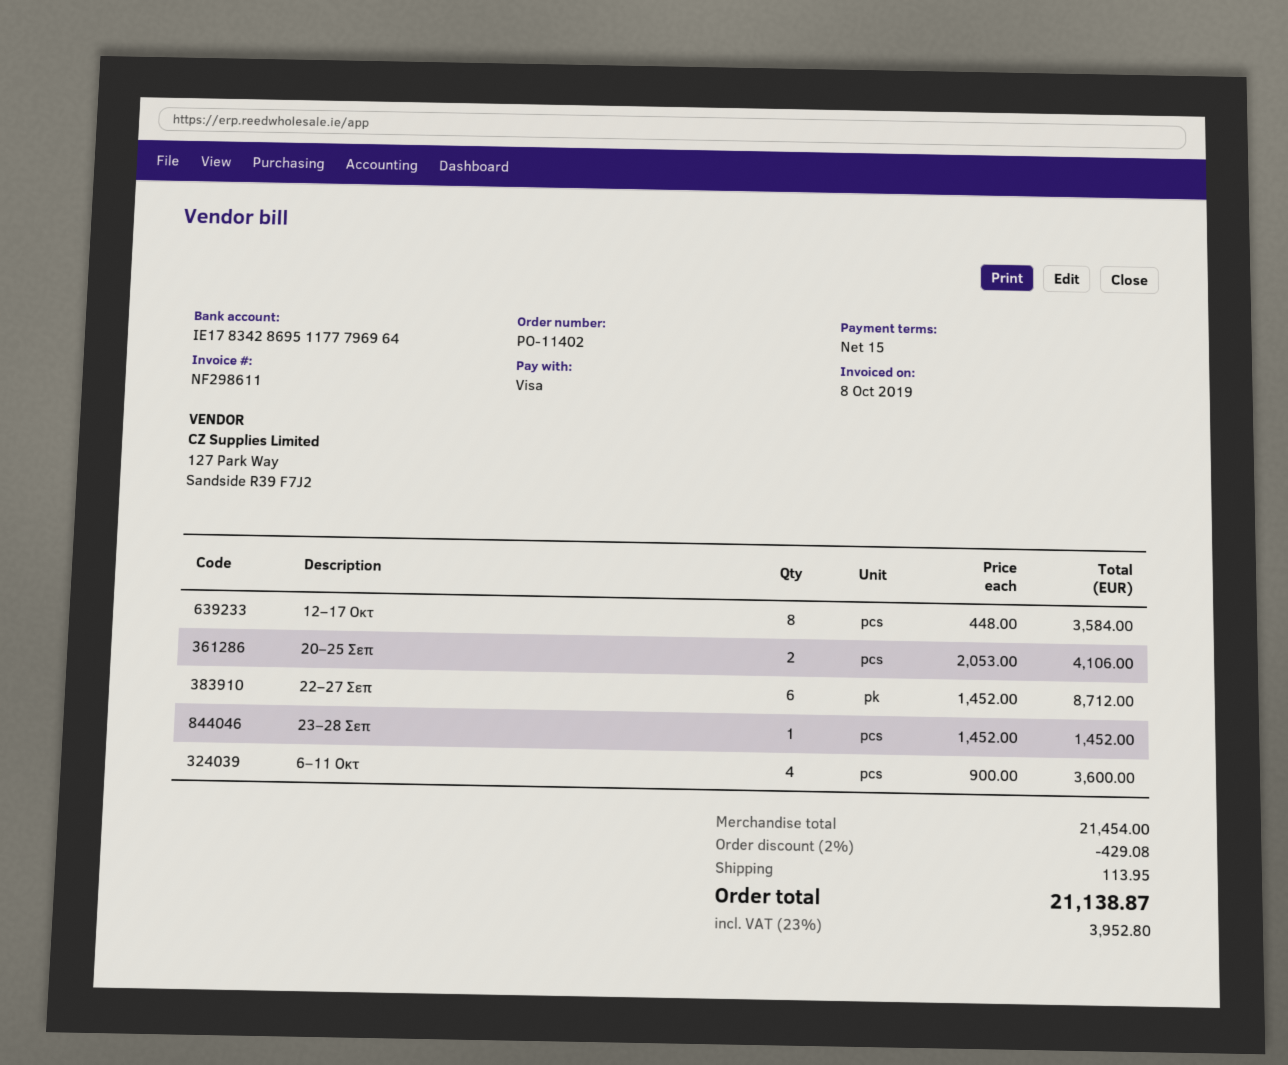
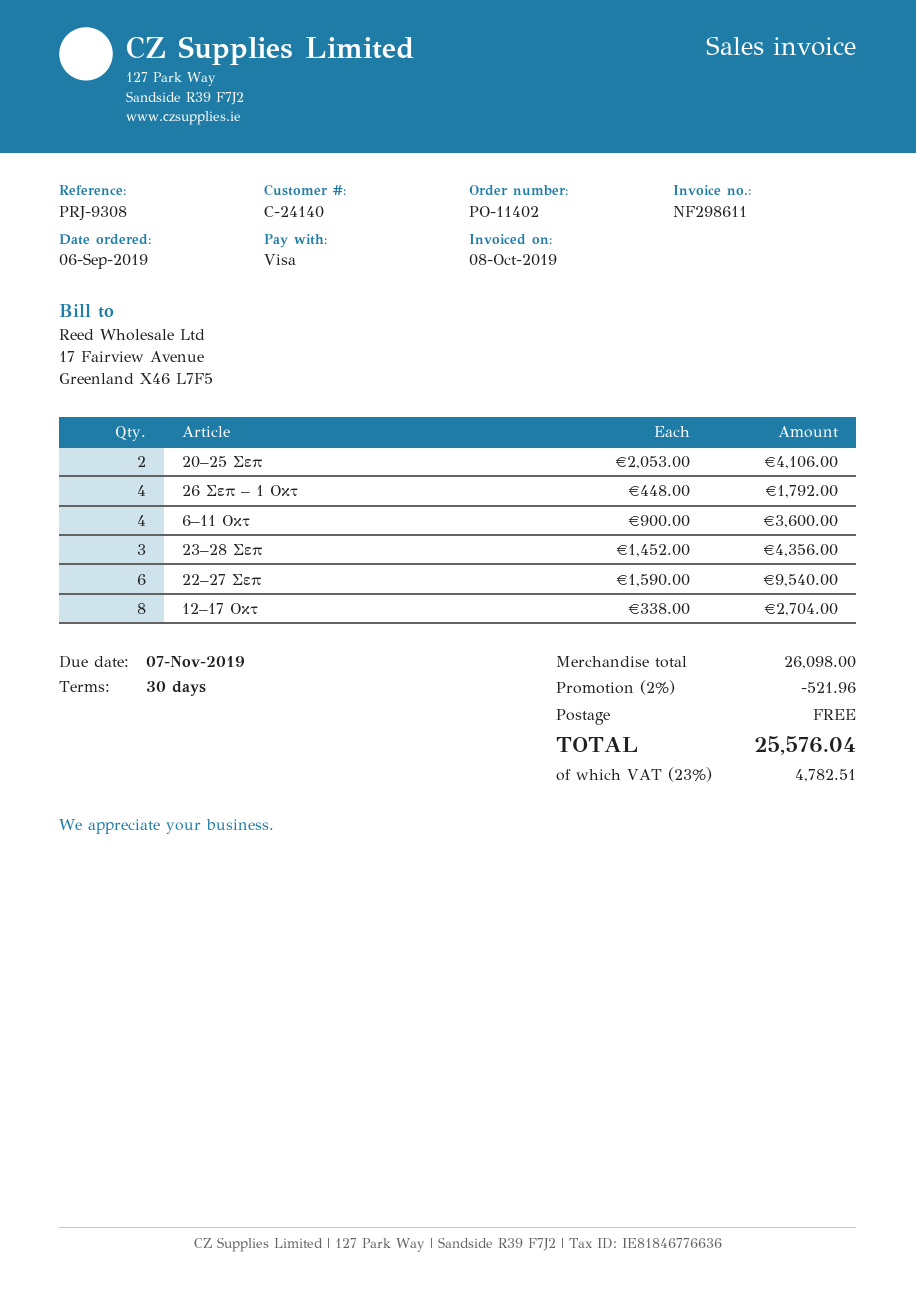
payment terms: 15 days -> 30 days
12–17 Οκτ: 8 x 448.00 = 3584.00 -> 8 x 338.00 = 2704.00
22–27 Σεπ: 6 x 1452.00 = 8712.00 -> 6 x 1590.00 = 9540.00
23–28 Σεπ: 1 x 1452.00 = 1452.00 -> 3 x 1452.00 = 4356.00
26 Σεπ – 1 Οκτ: none -> 4 x 448.00 = 1792.00
subtotal: 21454.00 -> 26098.00
discount: 2% = 429.08 -> 2% = 521.96
shipping: 113.95 -> 0.00
tax: 23% = 3952.80 -> 23% = 4782.51
total: 21138.87 -> 25576.04

